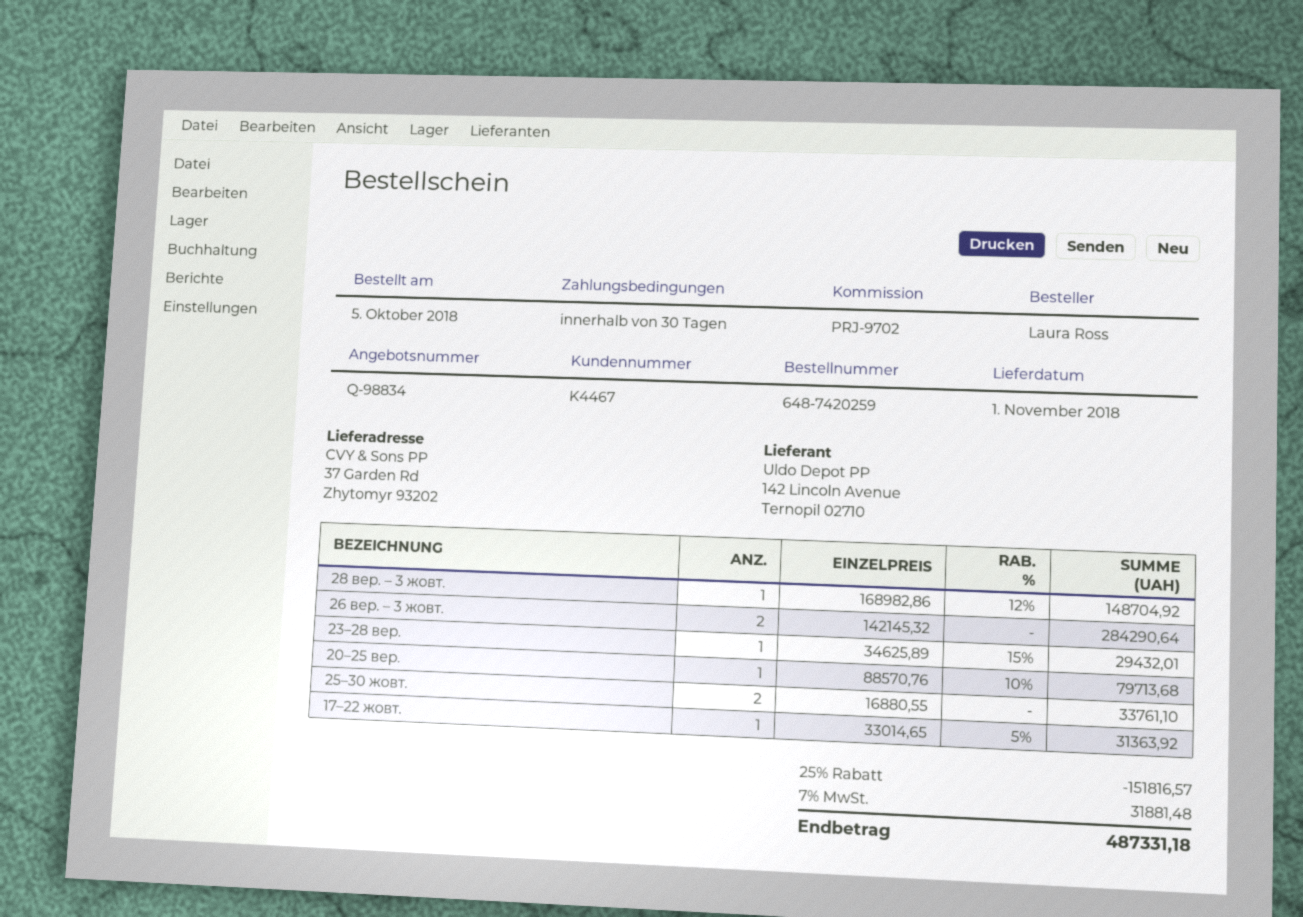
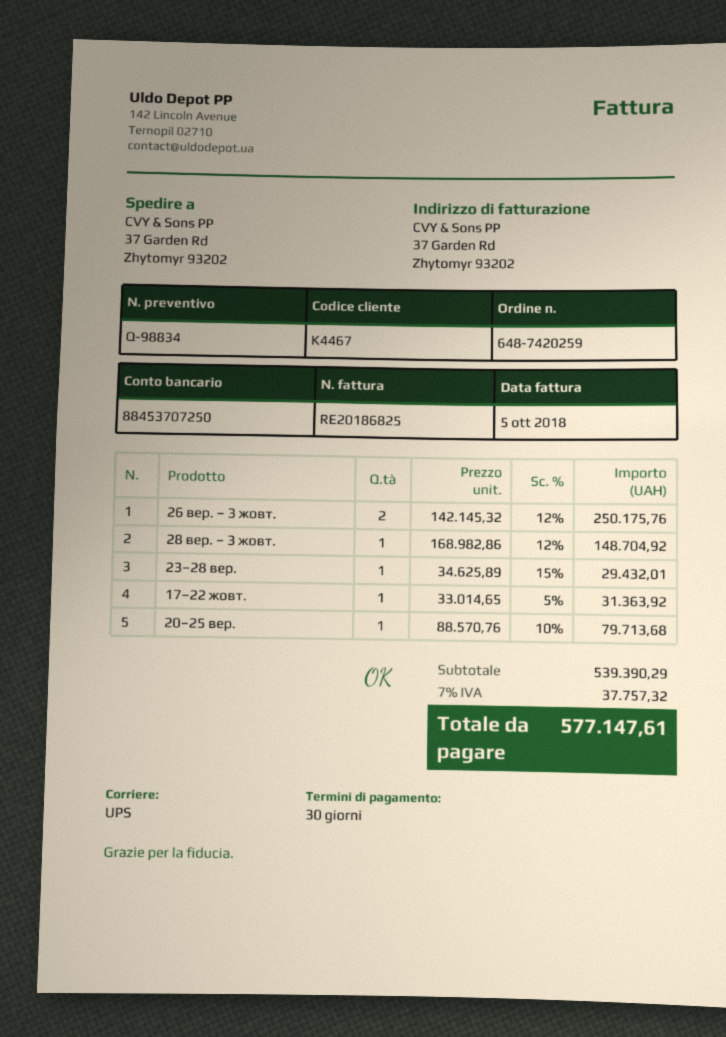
26 вер. – 3 жовт.: 2 x 142145.32 = 284290.64 -> 2 x 142145.32 - 12% = 250175.76
25–30 жовт.: 2 x 16880.55 = 33761.10 -> none
discount: 25% = 151816.57 -> none
tax: 7% = 31881.48 -> 7% = 37757.32
total: 487331.18 -> 577147.61

